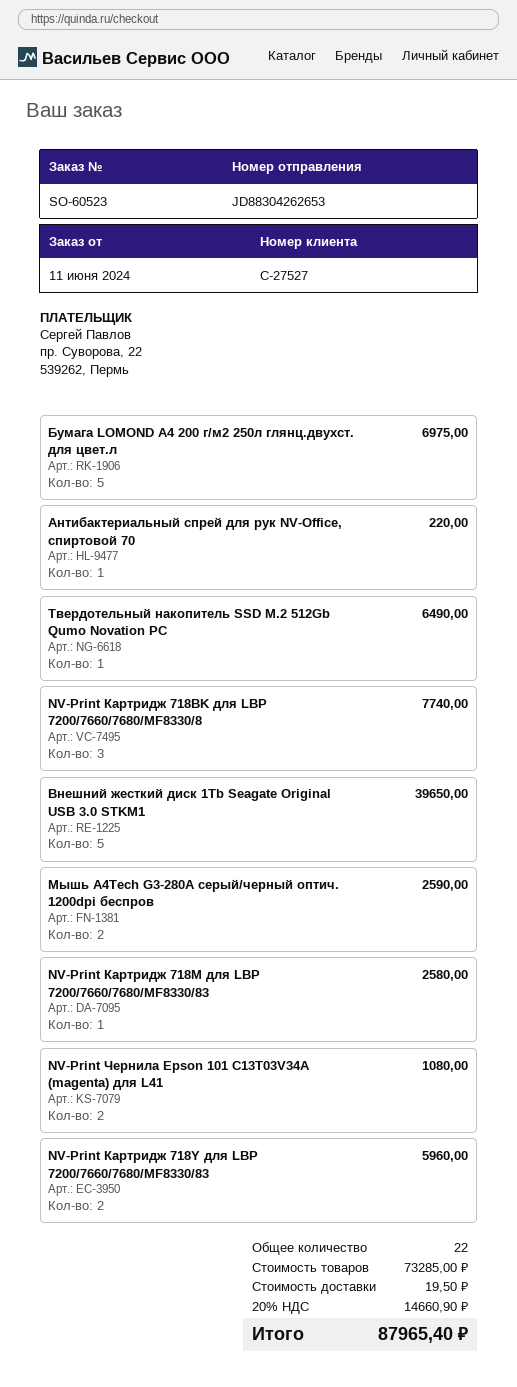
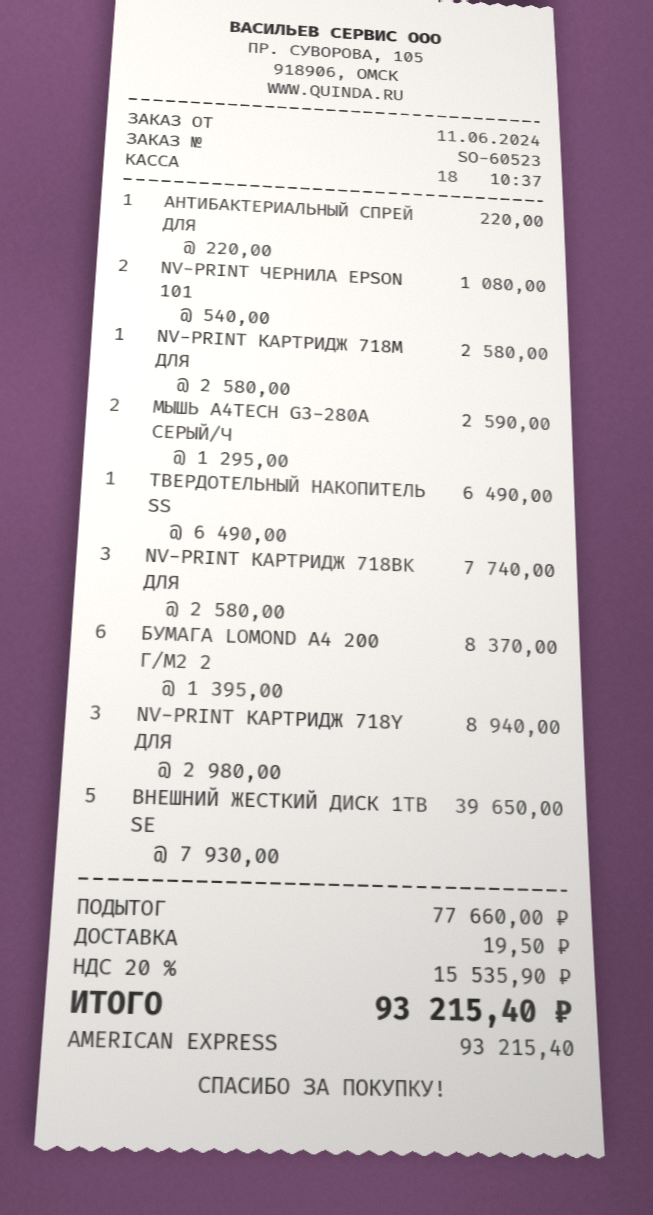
Бумага LOMOND A4 200 г/м2 250л глянц.двухст. для цвет.л: 5 for 6975.00 -> 6 for 8370.00
NV-Print Картридж 718Y для LBP 7200/7660/7680/MF8330/83: 2 for 5960.00 -> 3 for 8940.00
subtotal: 73285.00 -> 77660.00
tax: 20% = 14660.90 -> 20% = 15535.90
total: 87965.40 -> 93215.40

